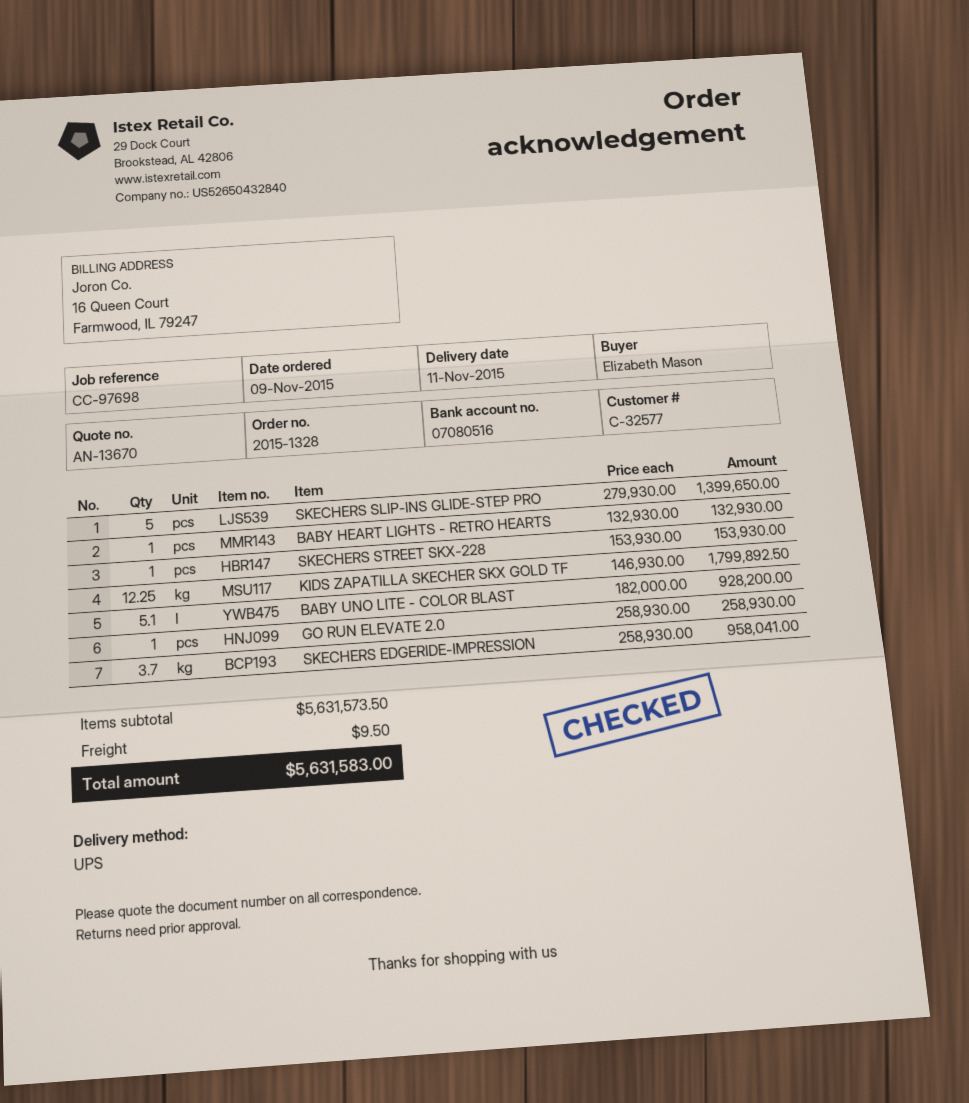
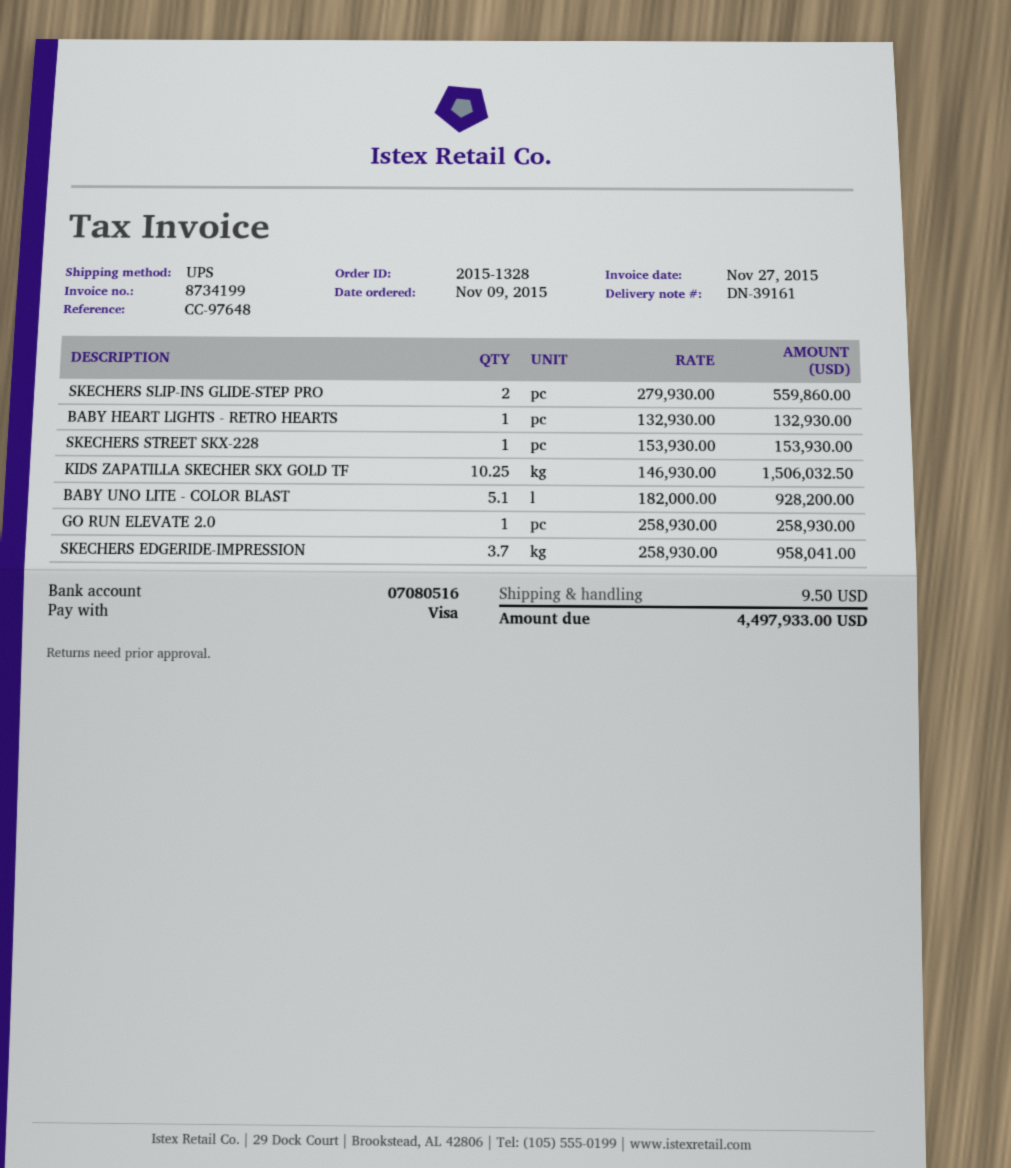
reference: CC-97698 -> CC-97648
SKECHERS SLIP-INS GLIDE-STEP PRO: 5 x 279930.00 = 1399650.00 -> 2 x 279930.00 = 559860.00
KIDS ZAPATILLA SKECHER SKX GOLD TF: 12.25 x 146930.00 = 1799892.50 -> 10.25 x 146930.00 = 1506032.50
total: 5631583.00 -> 4497933.00

